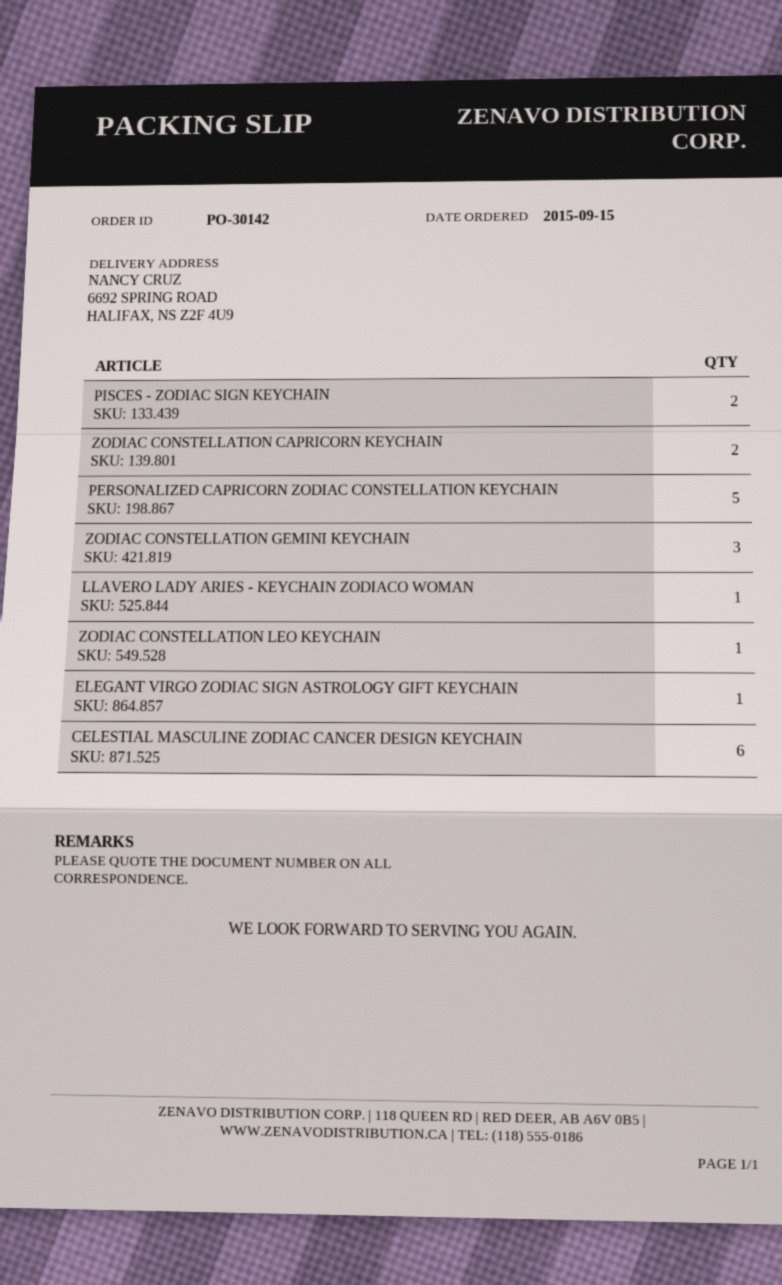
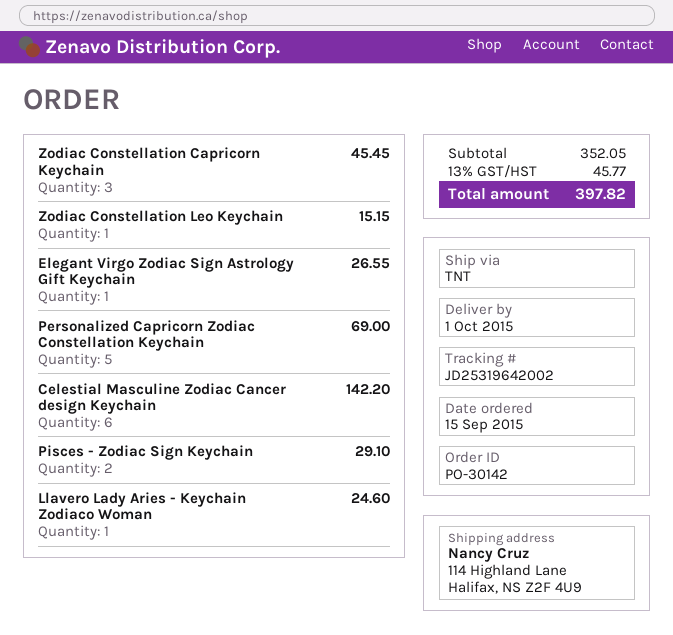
ship to: 6692 SPRING ROAD, HALIFAX, NS Z2F 4U9 -> 114 Highland Lane, Halifax, NS Z2F 4U9
ZODIAC CONSTELLATION CAPRICORN KEYCHAIN: 2 -> 3
ZODIAC CONSTELLATION GEMINI KEYCHAIN: 3 -> none

